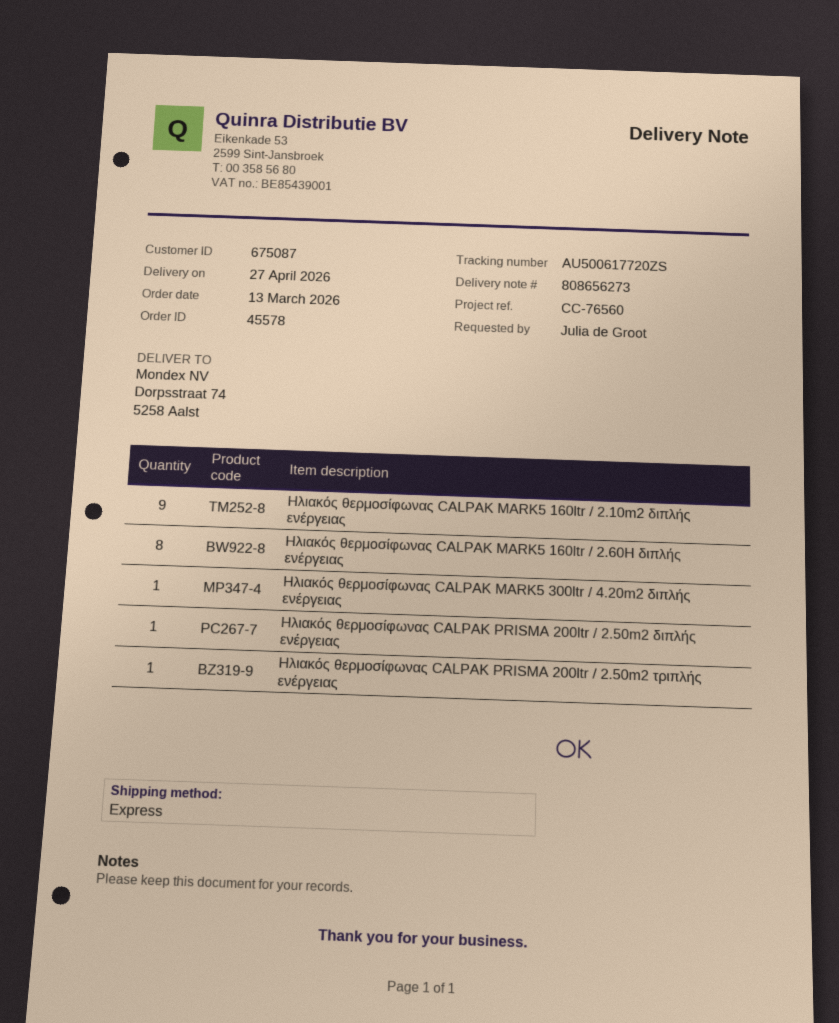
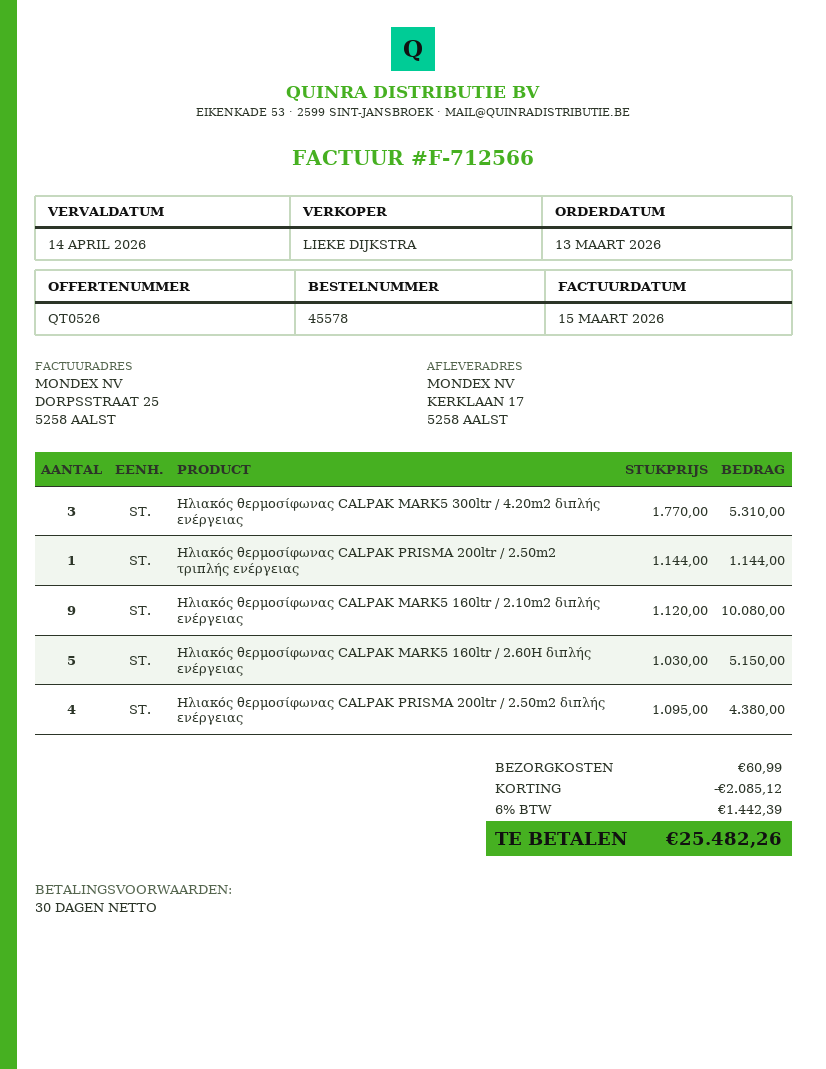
ship to: Dorpsstraat 74, 5258 Aalst -> KERKLAAN 17, 5258 AALST
Ηλιακός θερμοσίφωνας CALPAK MARK5 160ltr / 2.60H διπλής ενέργειας: 8 -> 5
Ηλιακός θερμοσίφωνας CALPAK MARK5 300ltr / 4.20m2 διπλής ενέργειας: 1 -> 3
Ηλιακός θερμοσίφωνας CALPAK PRISMA 200ltr / 2.50m2 διπλής ενέργειας: 1 -> 4

